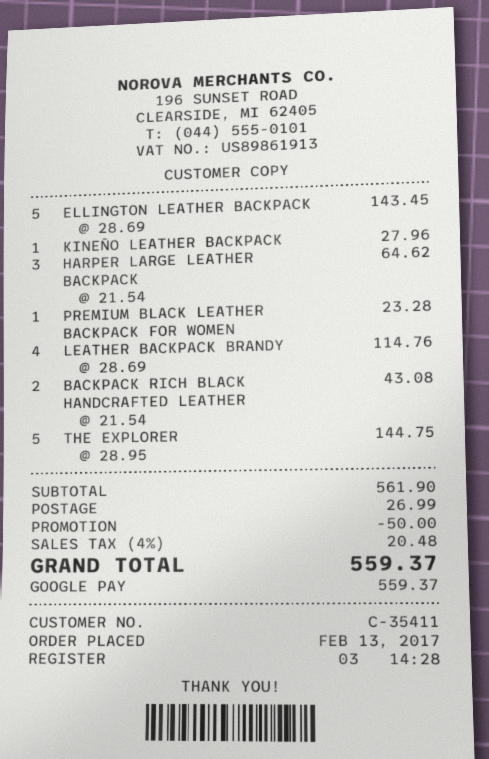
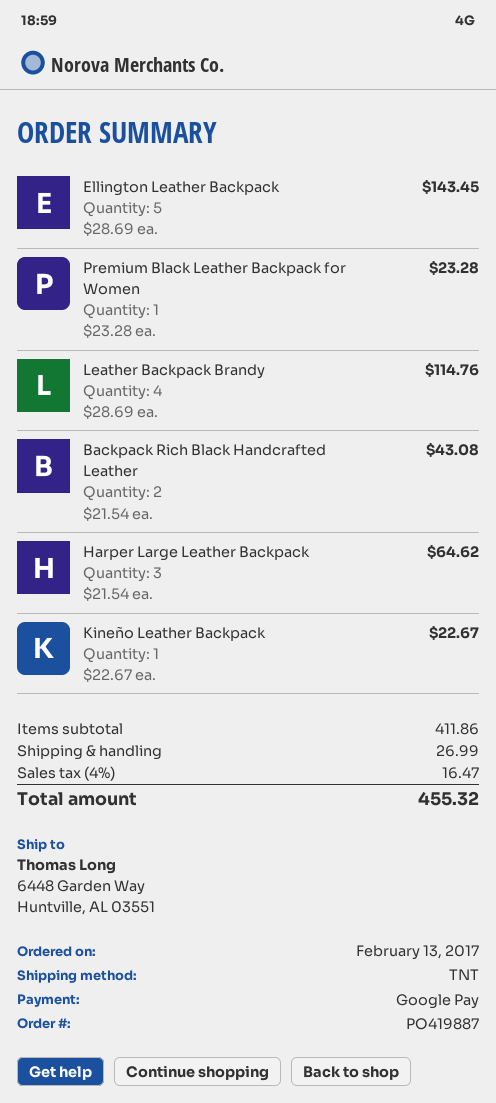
KINEÑO LEATHER BACKPACK: 1 x 27.96 = 27.96 -> 1 x 22.67 = 22.67
THE EXPLORER: 5 x 28.95 = 144.75 -> none
subtotal: 561.90 -> 411.86
discount: 50.00 -> none
tax: 4% = 20.48 -> 4% = 16.47
total: 559.37 -> 455.32

